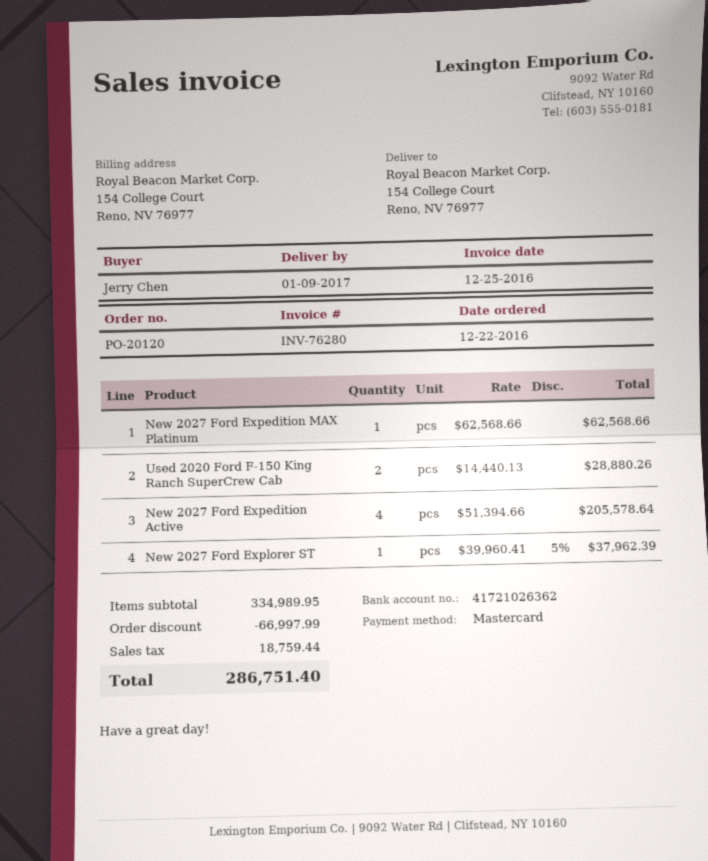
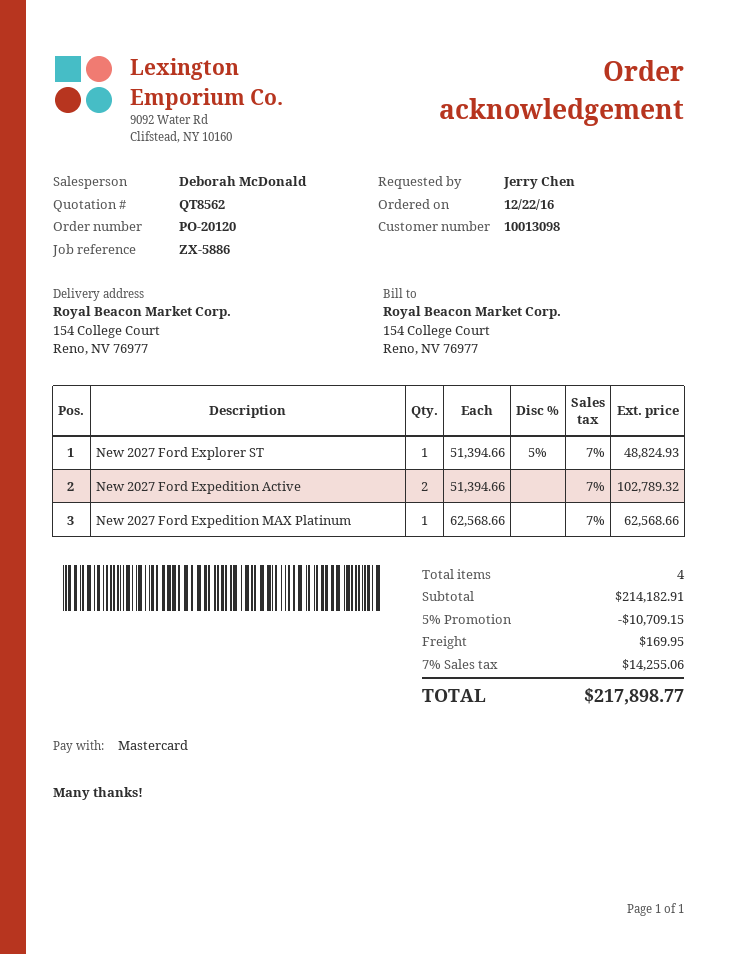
Used 2020 Ford F-150 King Ranch SuperCrew Cab: 2 x 14440.13 = 28880.26 -> none
New 2027 Ford Expedition Active: 4 x 51394.66 = 205578.64 -> 2 x 51394.66 = 102789.32
New 2027 Ford Explorer ST: 1 x 39960.41 - 5% = 37962.39 -> 1 x 51394.66 - 5% = 48824.93
subtotal: 334989.95 -> 214182.91
discount: 66997.99 -> 10709.15
shipping: none -> 169.95
tax: 18759.44 -> 14255.06
total: 286751.40 -> 217898.77

